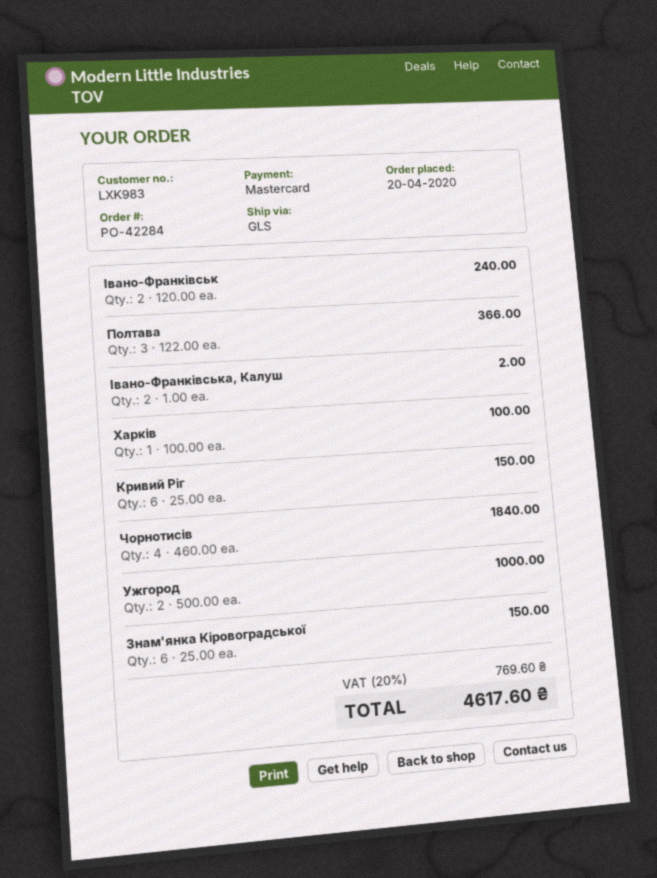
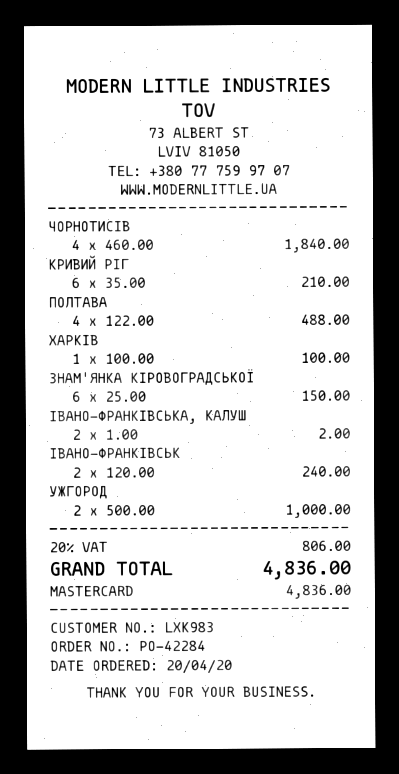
Полтава: 3 x 122.00 = 366.00 -> 4 x 122.00 = 488.00
Кривий Ріг: 6 x 25.00 = 150.00 -> 6 x 35.00 = 210.00
tax: 20% = 769.60 -> 20% = 806.00
total: 4617.60 -> 4836.00

